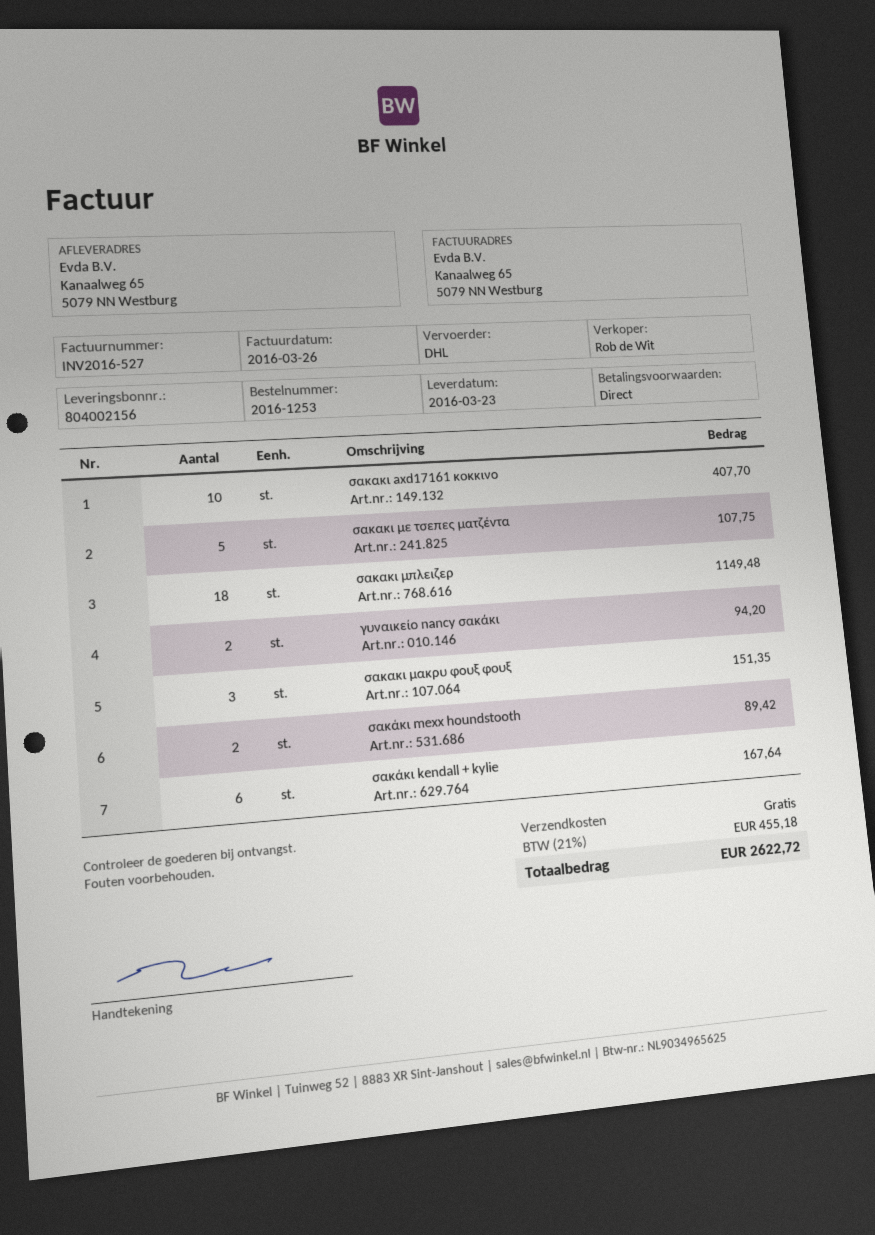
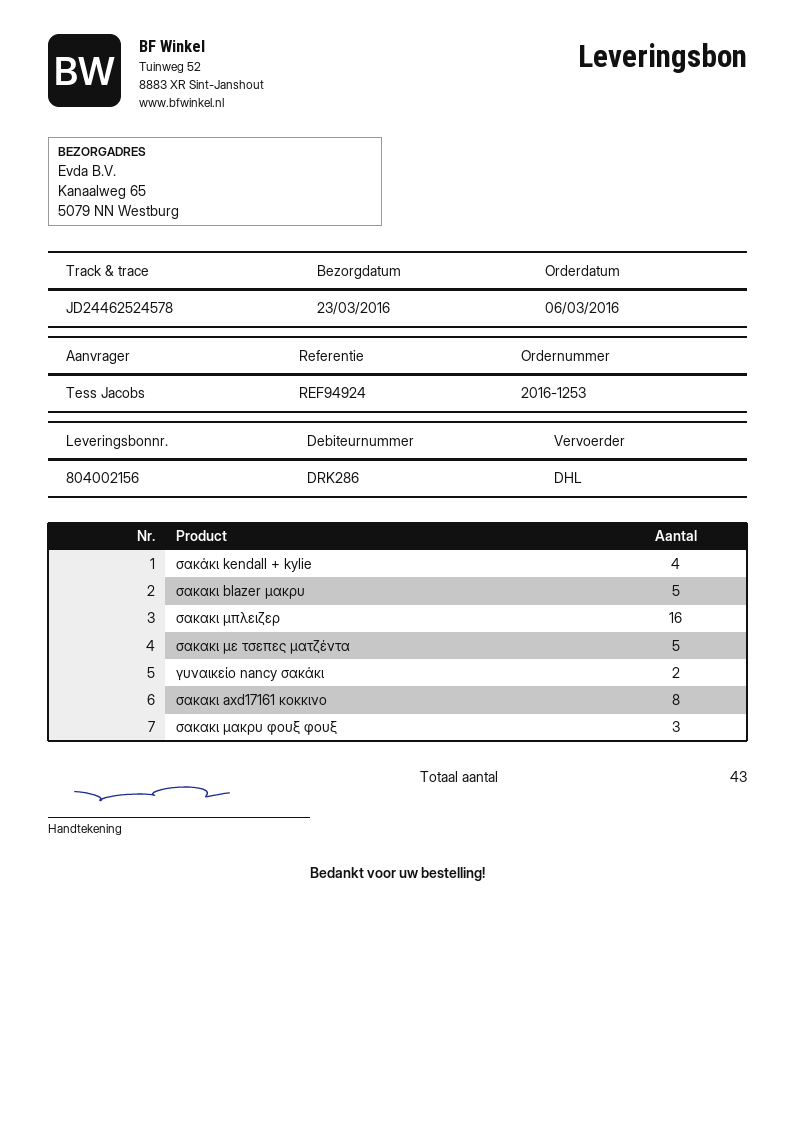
σακακι axd17161 κοκκινο: 10 -> 8
σακακι μπλειζερ: 18 -> 16
σακάκι mexx houndstooth: 2 -> none
σακάκι kendall + kylie: 6 -> 4
σακακι blazer μακρυ: none -> 5

